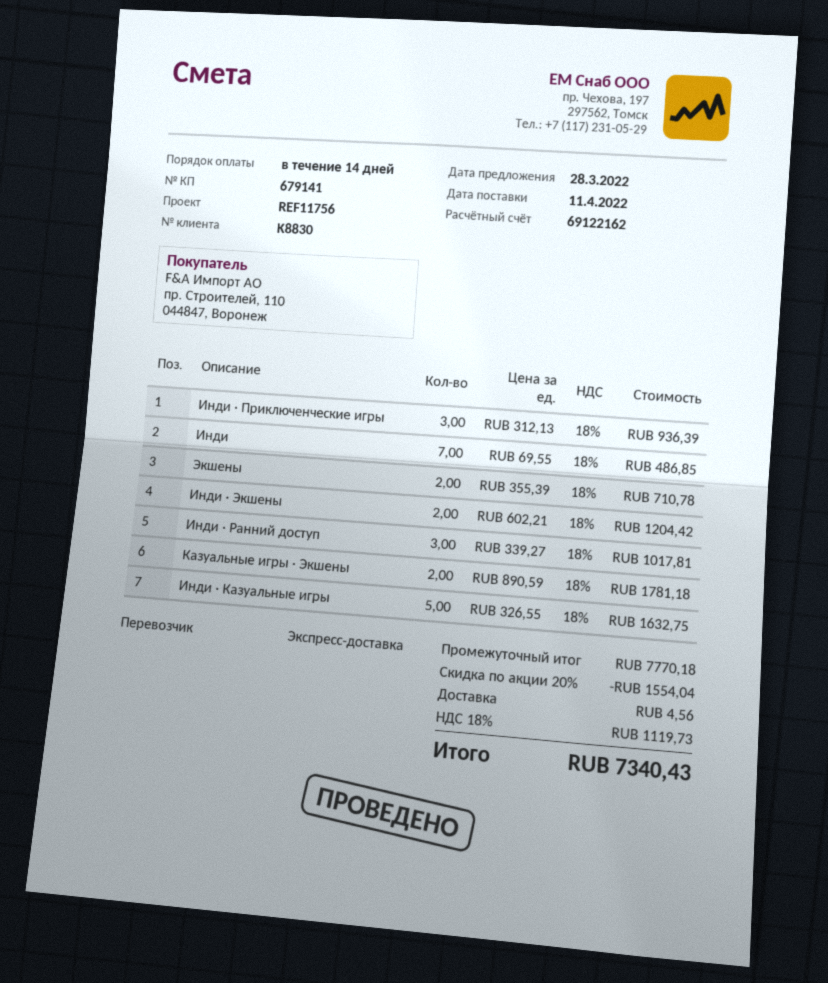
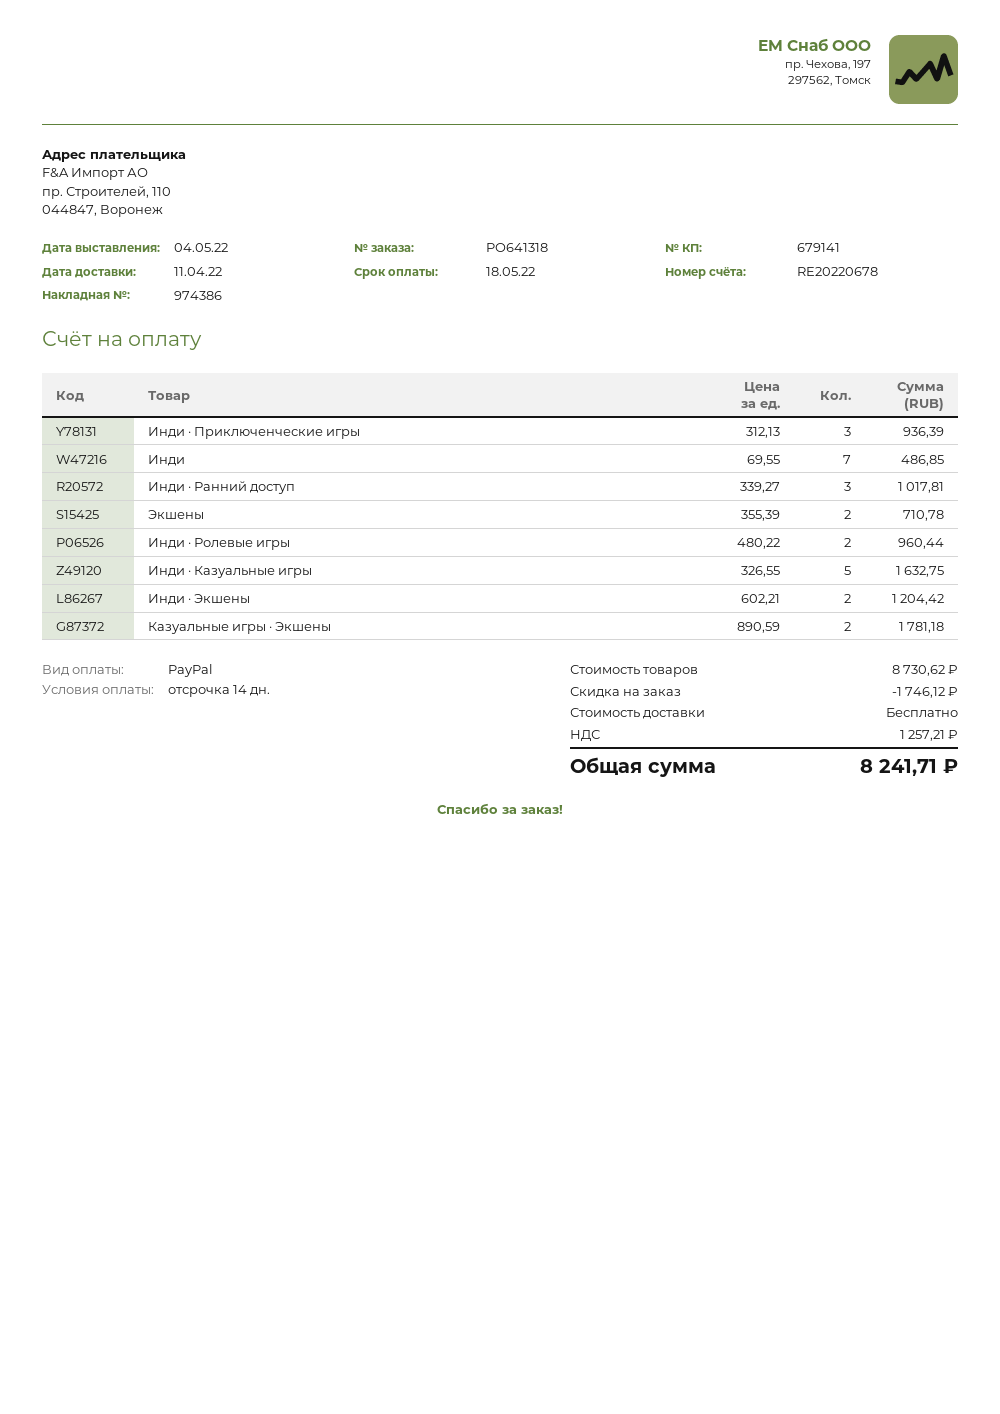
Инди · Ролевые игры: none -> 2 x 480.22 = 960.44
subtotal: 7770.18 -> 8730.62
discount: 1554.04 -> 1746.12
shipping: 4.56 -> 0.00
tax: 1119.73 -> 1257.21
total: 7340.43 -> 8241.71

